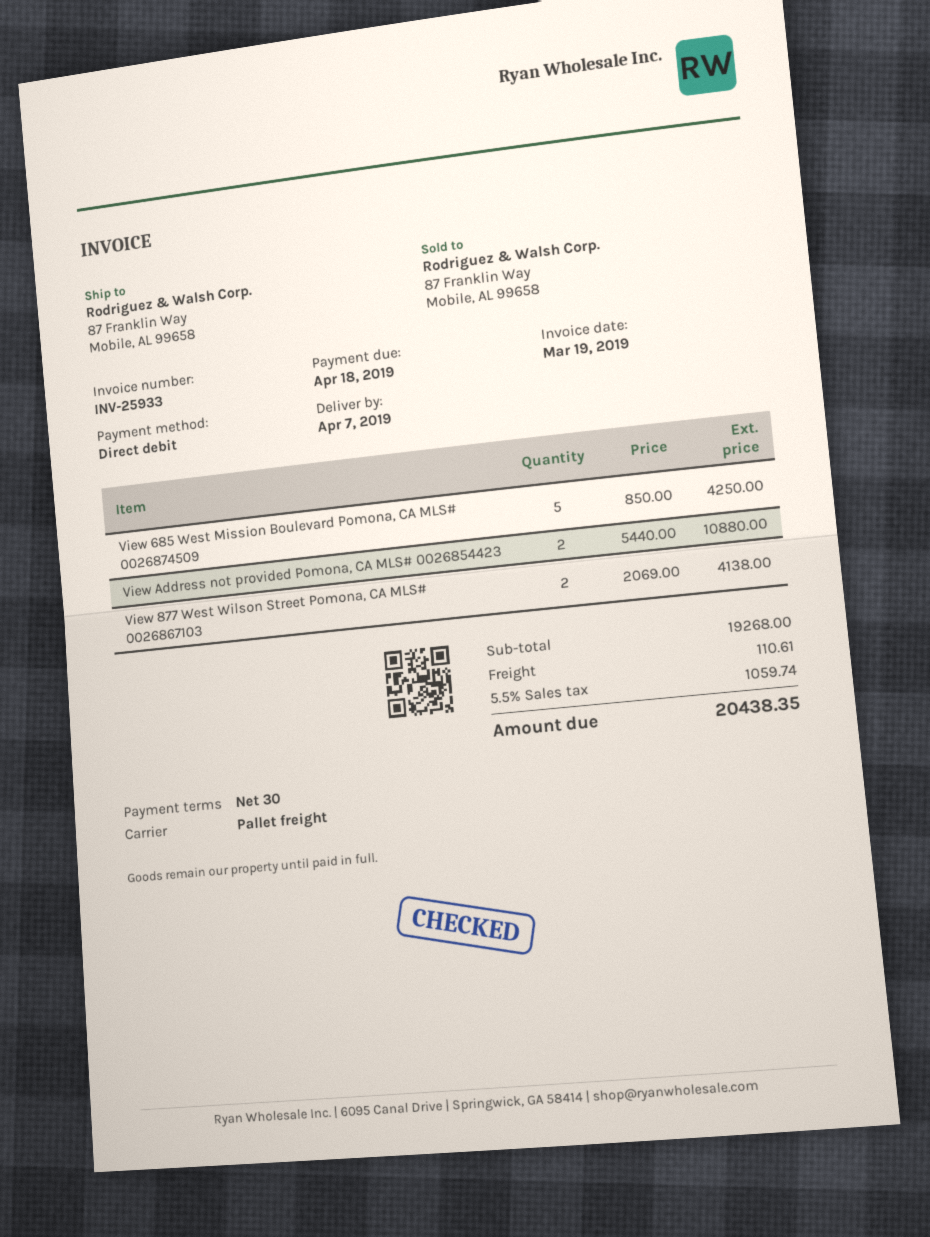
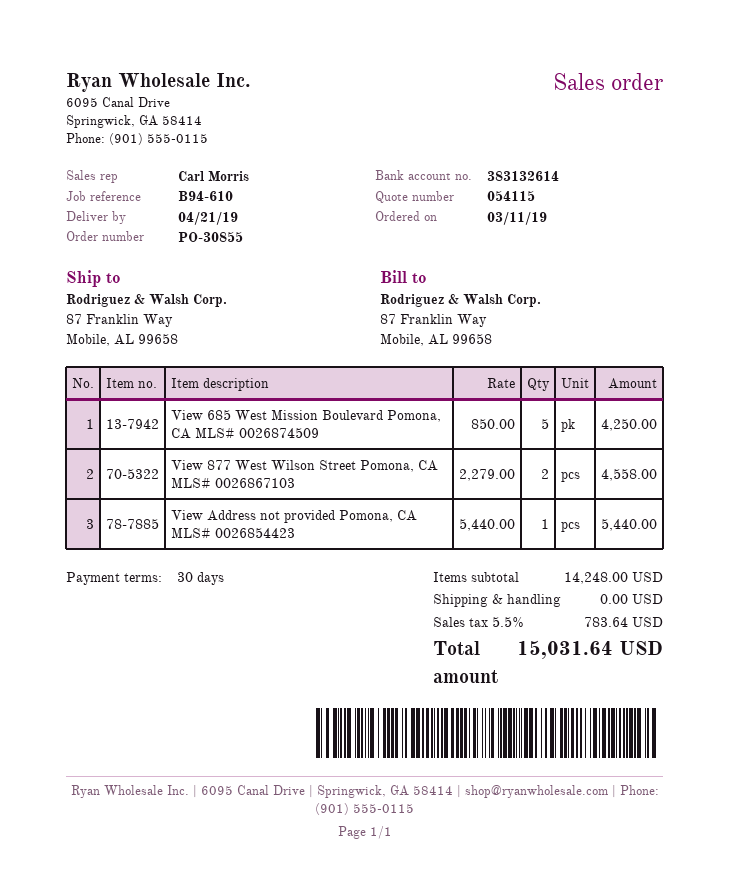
delivery date: 2019-04-07 -> 2019-04-21
View Address not provided Pomona, CA MLS# 0026854423: 2 x 5440.00 = 10880.00 -> 1 x 5440.00 = 5440.00
View 877 West Wilson Street Pomona, CA MLS# 0026867103: 2 x 2069.00 = 4138.00 -> 2 x 2279.00 = 4558.00
subtotal: 19268.00 -> 14248.00
shipping: 110.61 -> 0.00
tax: 5.5% = 1059.74 -> 5.5% = 783.64
total: 20438.35 -> 15031.64

